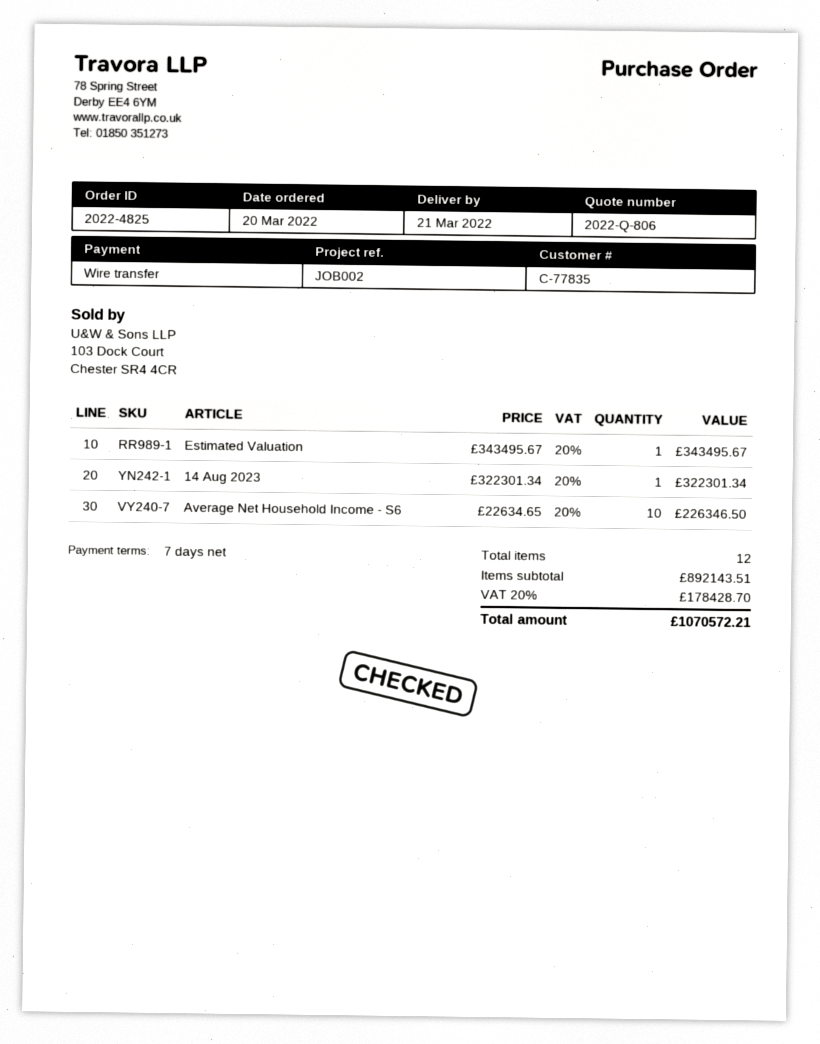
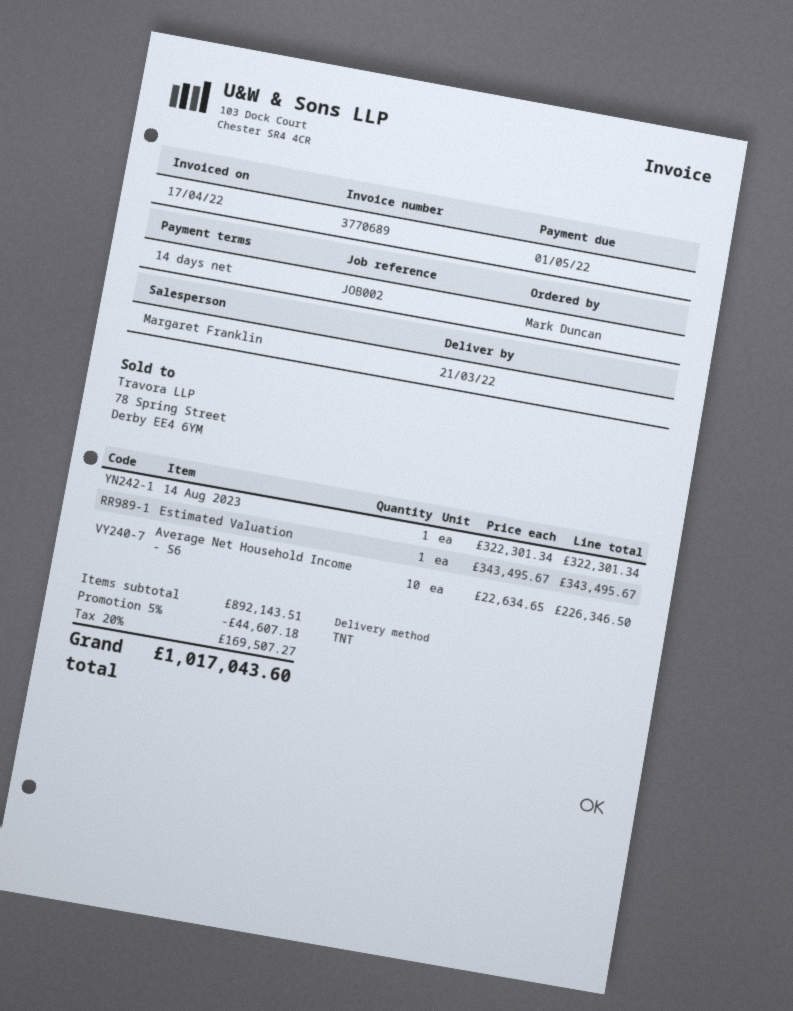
payment terms: 7 days -> 14 days
discount: none -> 5% = 44607.18
tax: 20% = 178428.70 -> 20% = 169507.27
total: 1070572.21 -> 1017043.60

